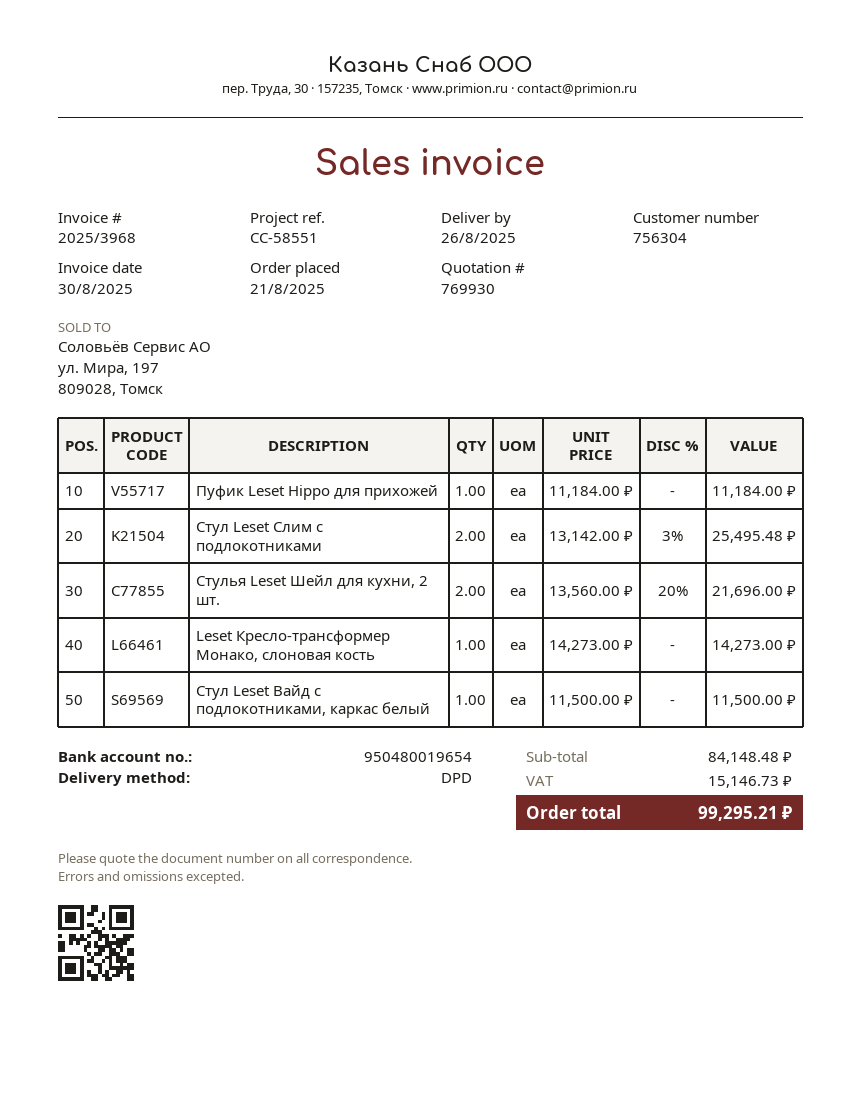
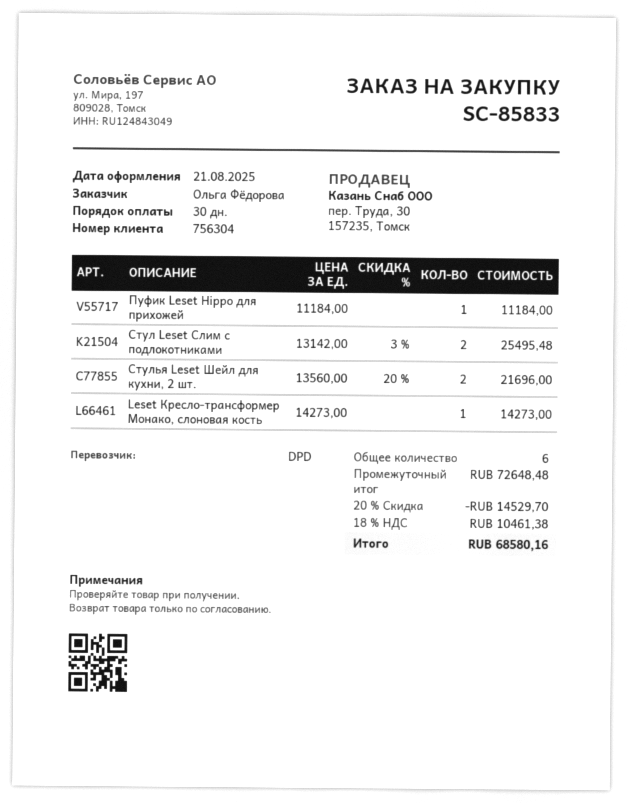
Стул Leset Вайд с подлокотниками, каркас белый: 1 x 11500.00 = 11500.00 -> none
subtotal: 84148.48 -> 72648.48
discount: none -> 20% = 14529.70
tax: 15146.73 -> 10461.38
total: 99295.21 -> 68580.16

